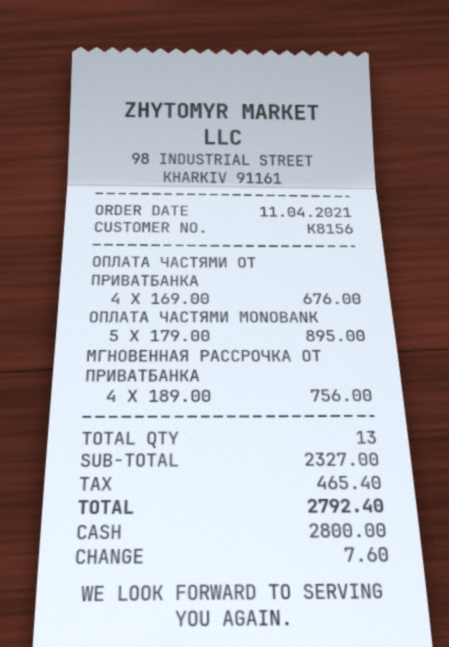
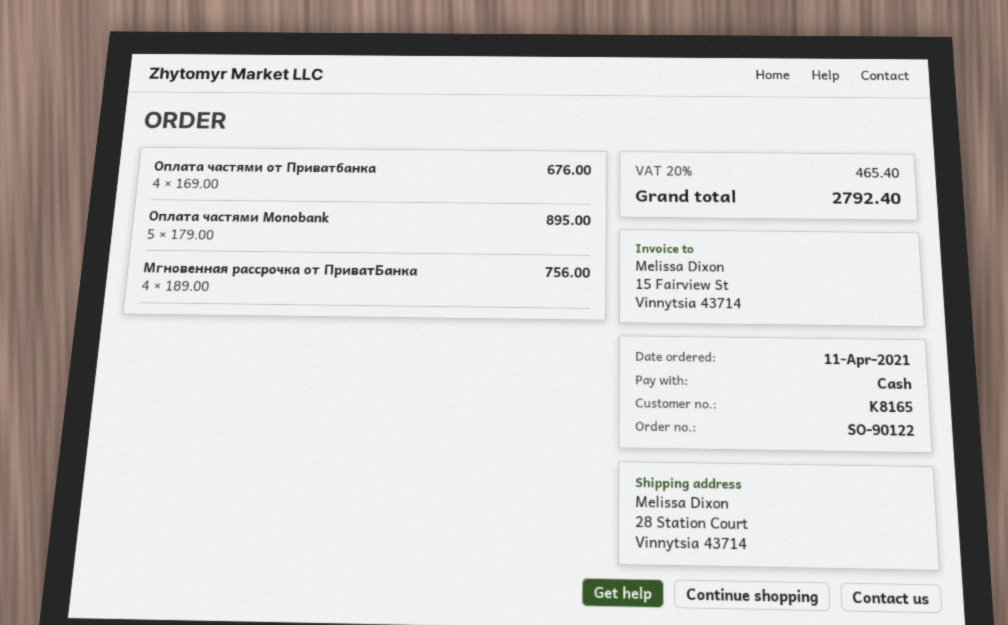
customer number: K8156 -> K8165

